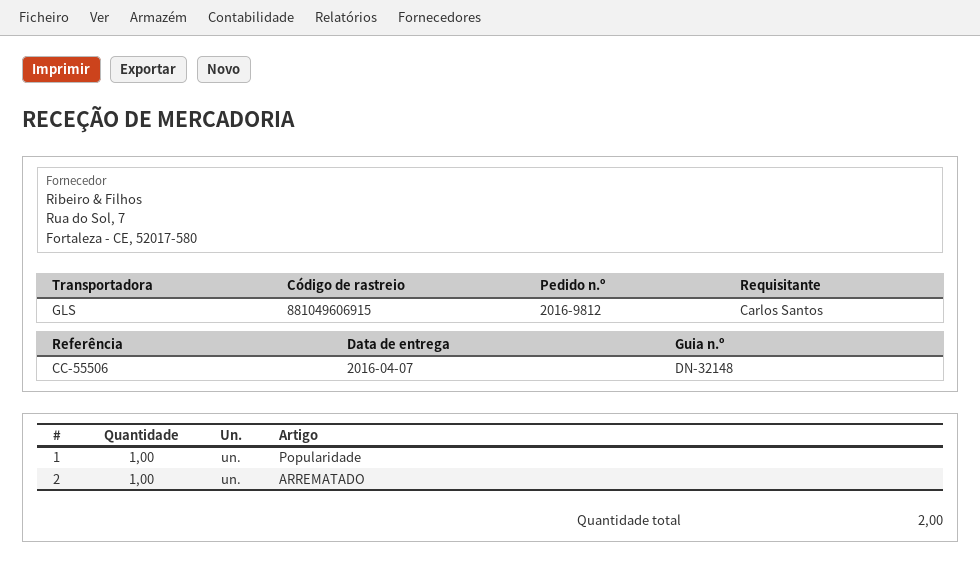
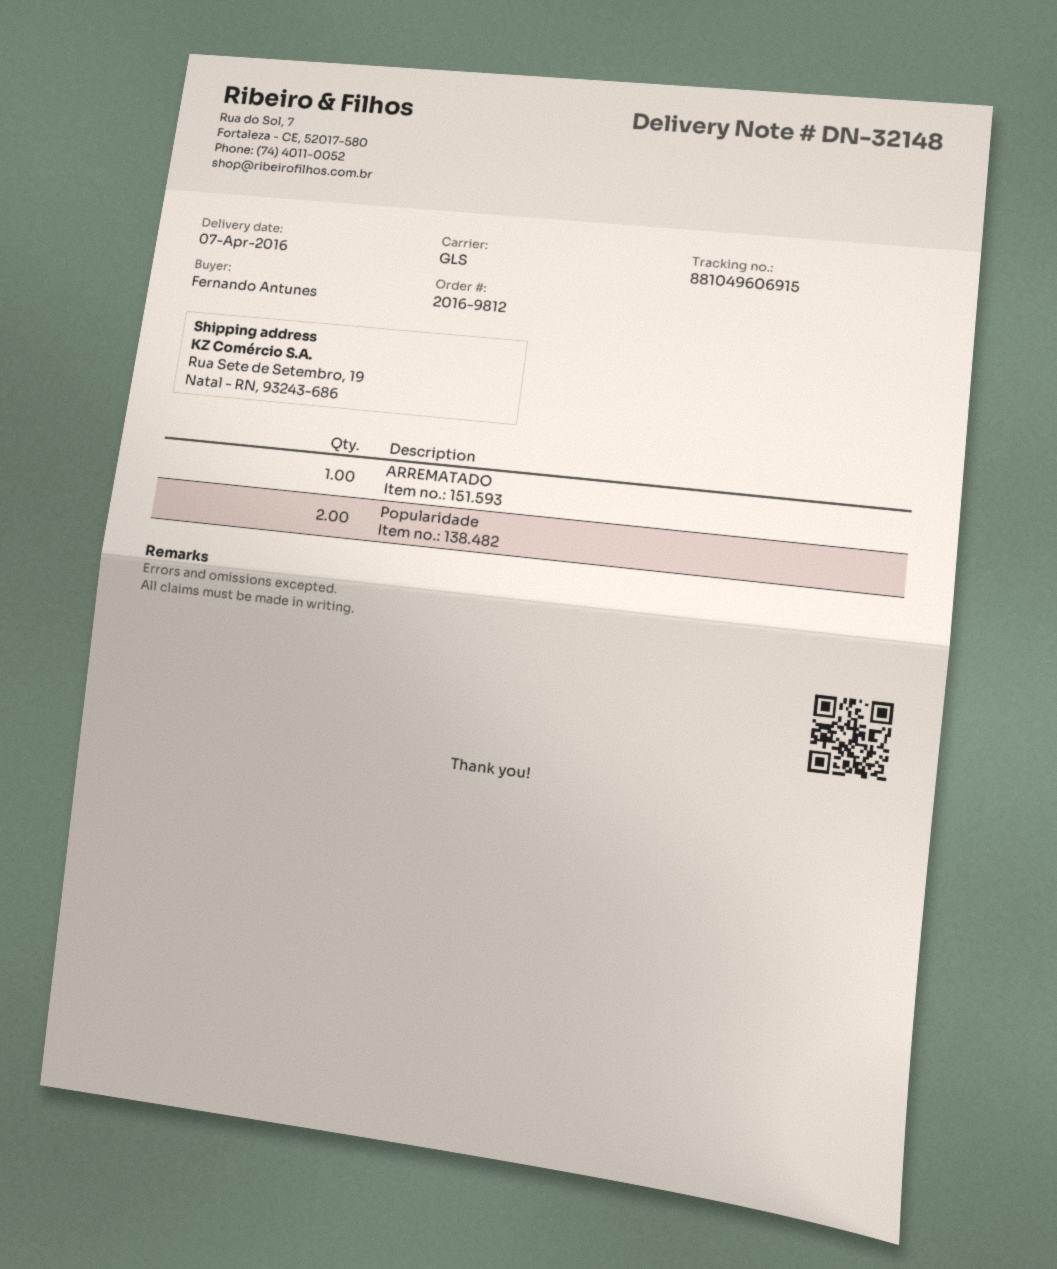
ordered by: Carlos Santos -> Fernando Antunes
Popularidade: 1 -> 2

